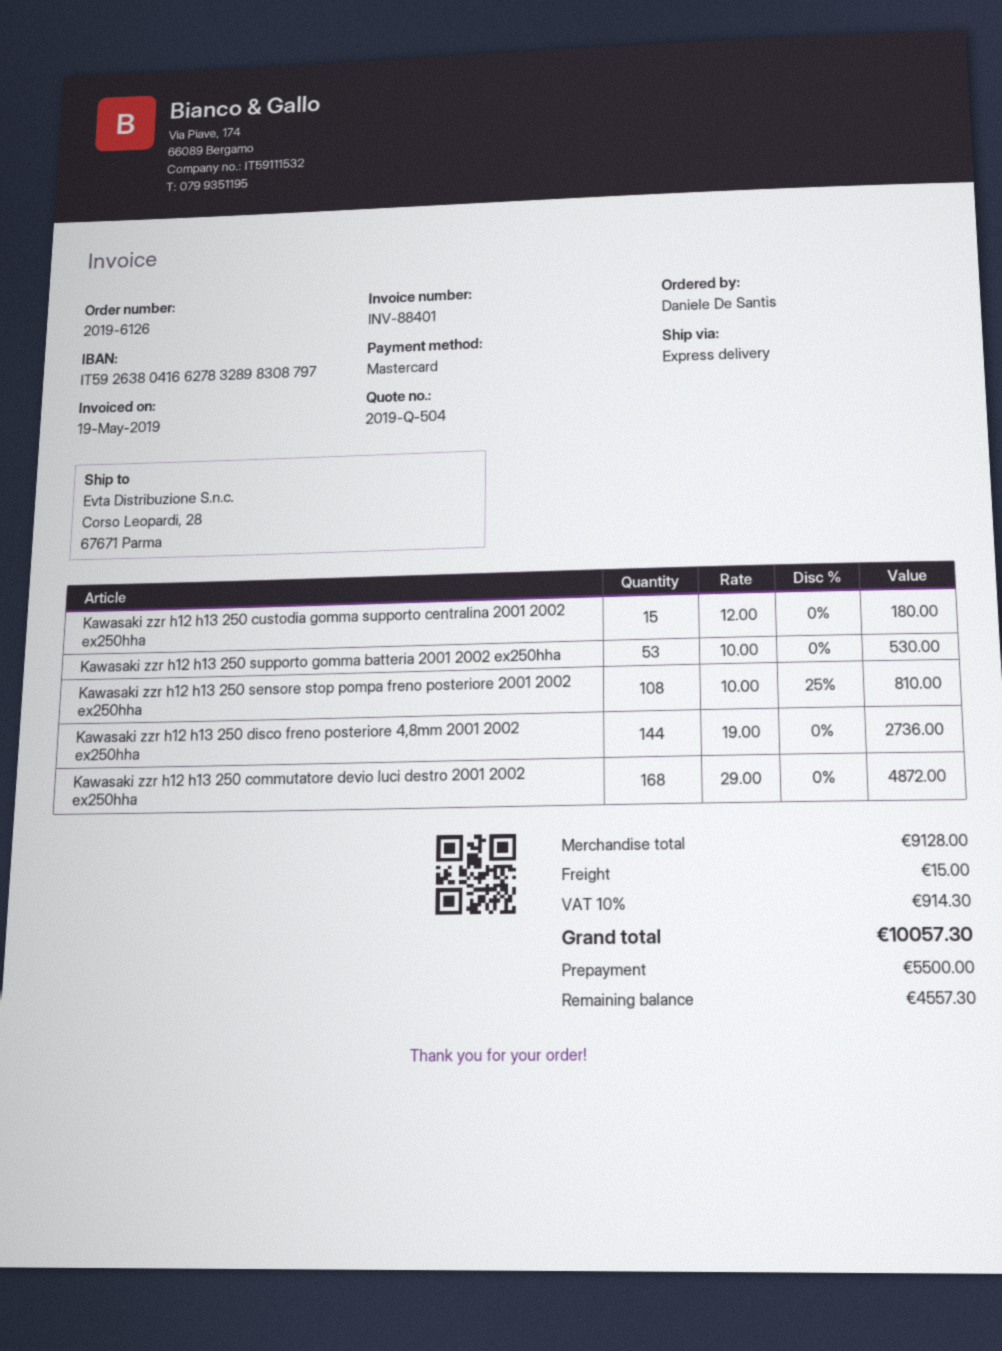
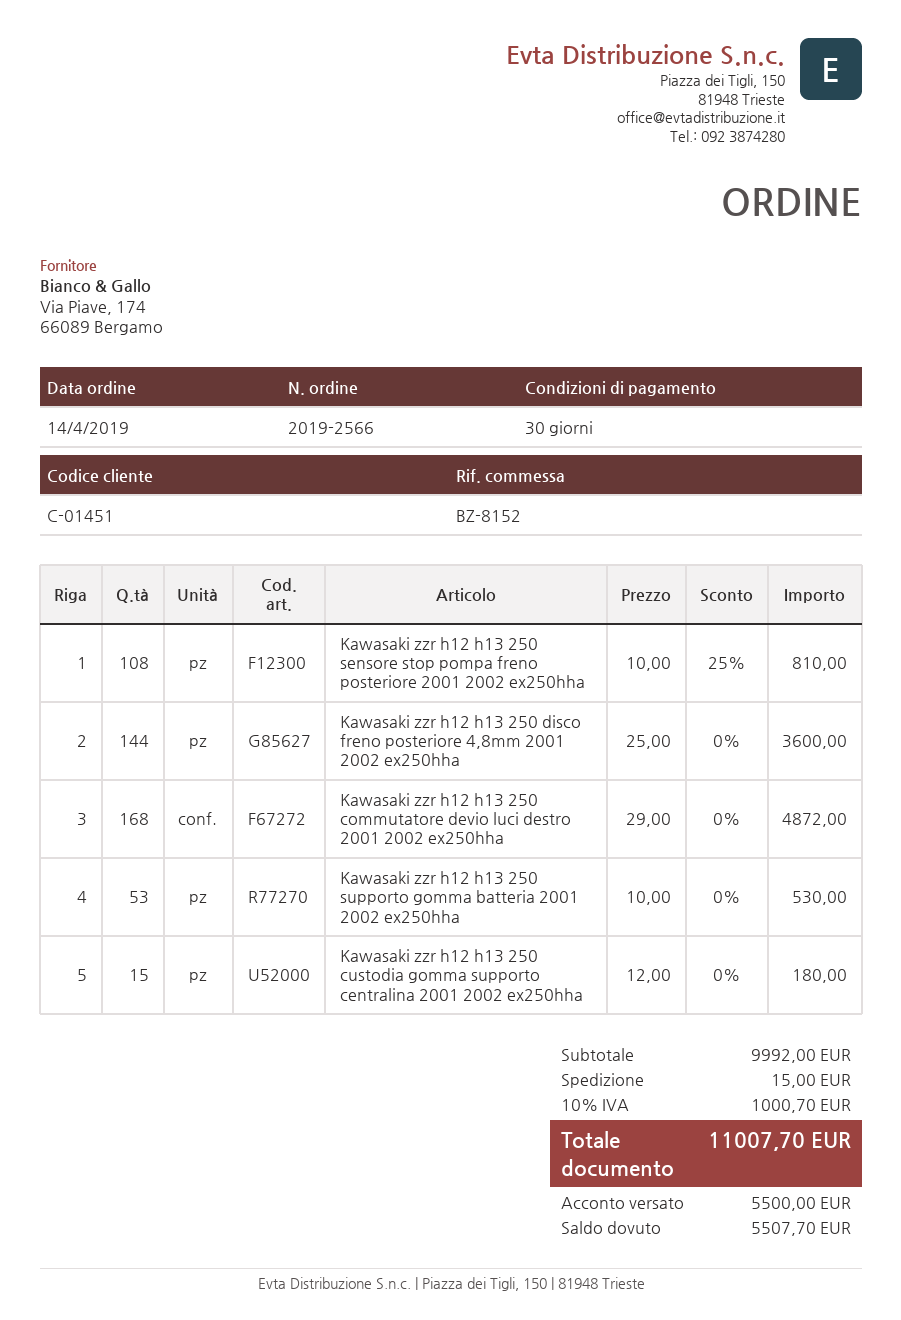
order number: 2019-6126 -> 2019-2566
Kawasaki zzr h12 h13 250 disco freno posteriore 4,8mm 2001 2002 ex250hha: 144 x 19.00 = 2736.00 -> 144 x 25.00 = 3600.00
subtotal: 9128.00 -> 9992.00
tax: 10% = 914.30 -> 10% = 1000.70
total: 10057.30 -> 11007.70
balance: 4557.30 -> 5507.70

